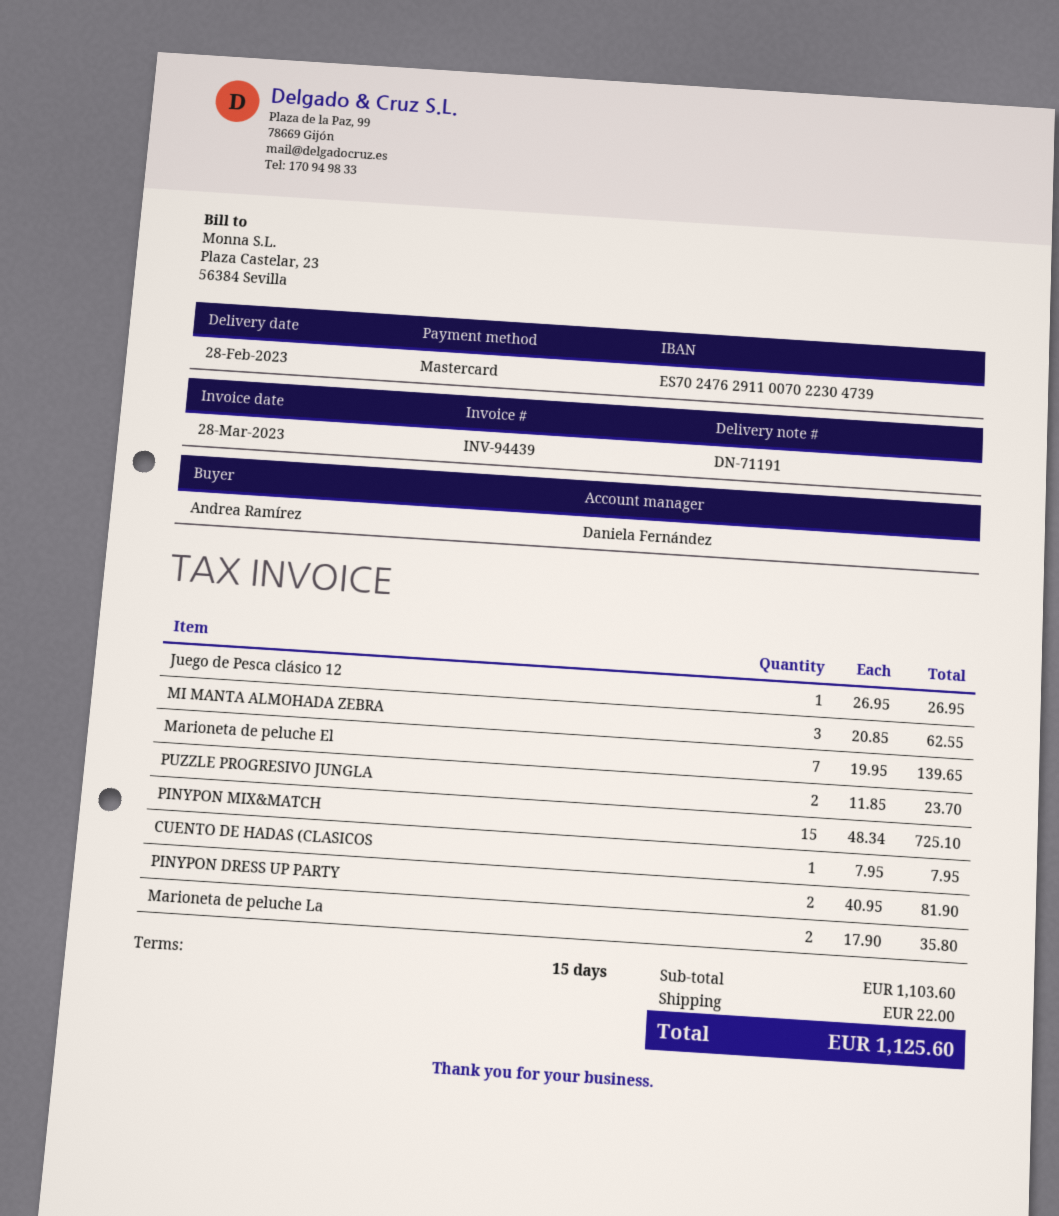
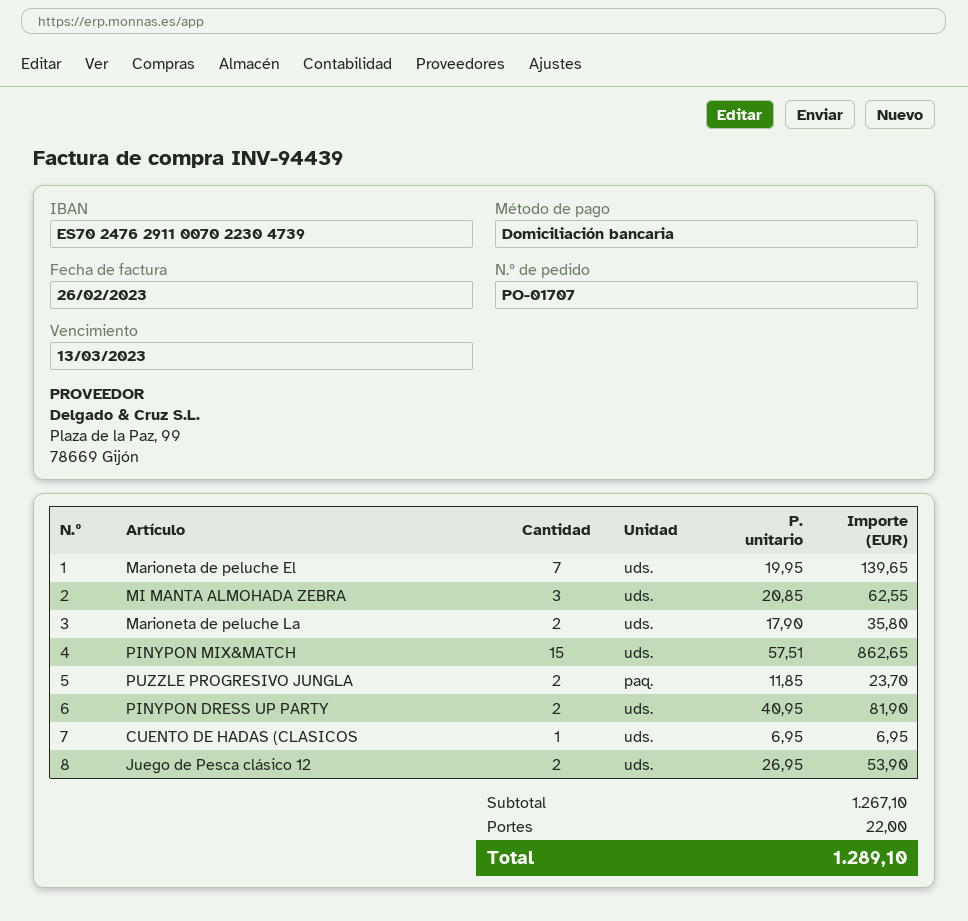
invoice date: 2023-03-28 -> 2023-02-26
payment method: Mastercard -> direct debit
Juego de Pesca clásico 12: 1 x 26.95 = 26.95 -> 2 x 26.95 = 53.90
PINYPON MIX&MATCH: 15 x 48.34 = 725.10 -> 15 x 57.51 = 862.65
CUENTO DE HADAS (CLASICOS: 1 x 7.95 = 7.95 -> 1 x 6.95 = 6.95
subtotal: 1103.60 -> 1267.10
total: 1125.60 -> 1289.10

